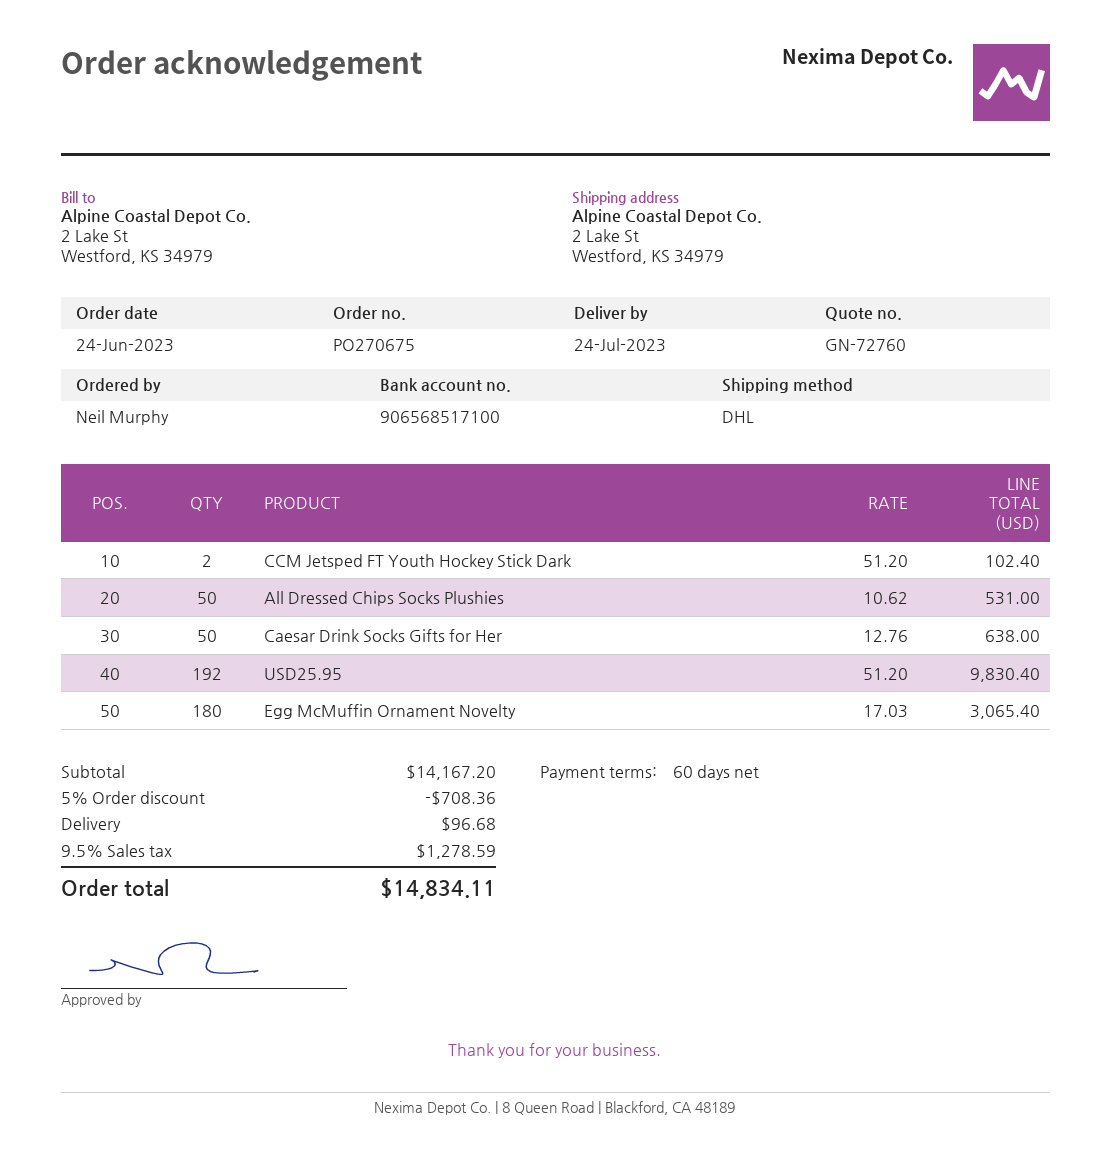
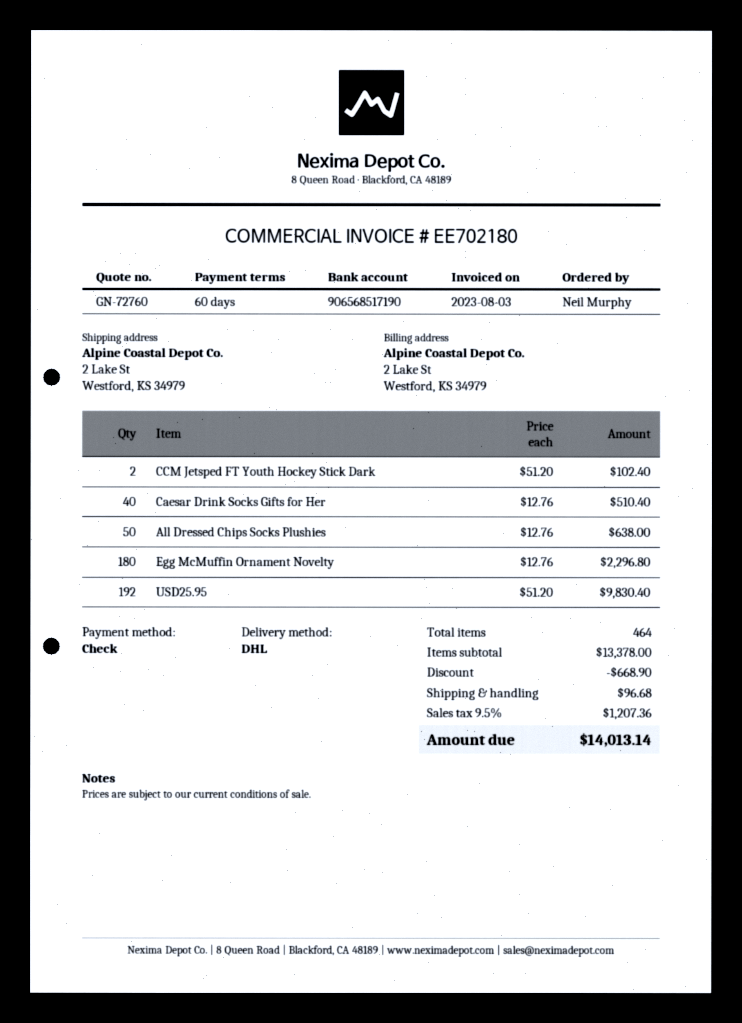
bank account: 906568517100 -> 906568517190
All Dressed Chips Socks Plushies: 50 x 10.62 = 531.00 -> 50 x 12.76 = 638.00
Caesar Drink Socks Gifts for Her: 50 x 12.76 = 638.00 -> 40 x 12.76 = 510.40
Egg McMuffin Ornament Novelty: 180 x 17.03 = 3065.40 -> 180 x 12.76 = 2296.80
subtotal: 14167.20 -> 13378.00
discount: 708.36 -> 668.90
tax: 9.5% = 1278.59 -> 9.5% = 1207.36
total: 14834.11 -> 14013.14

